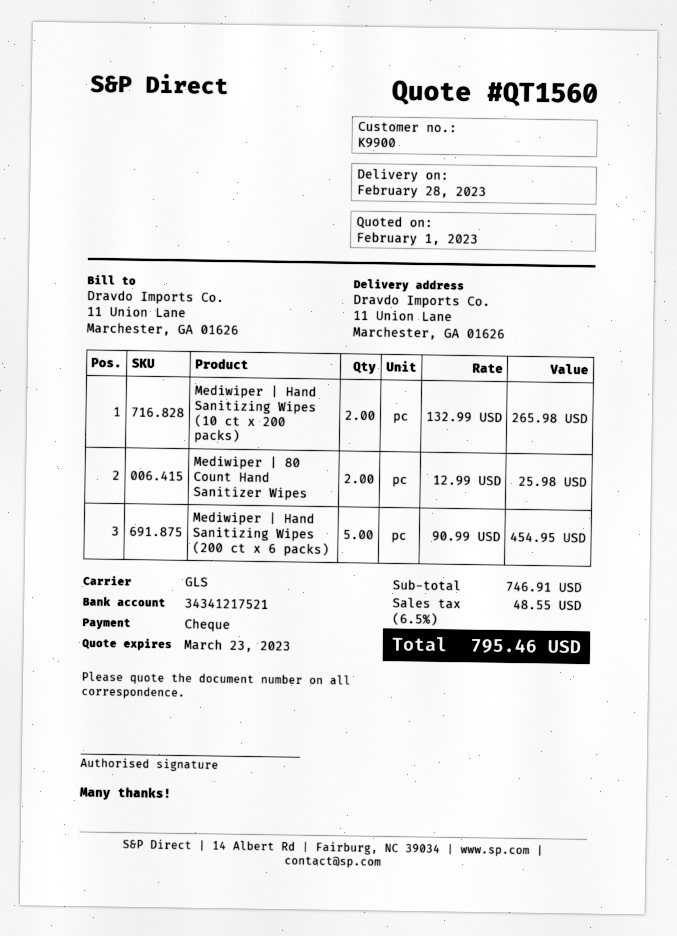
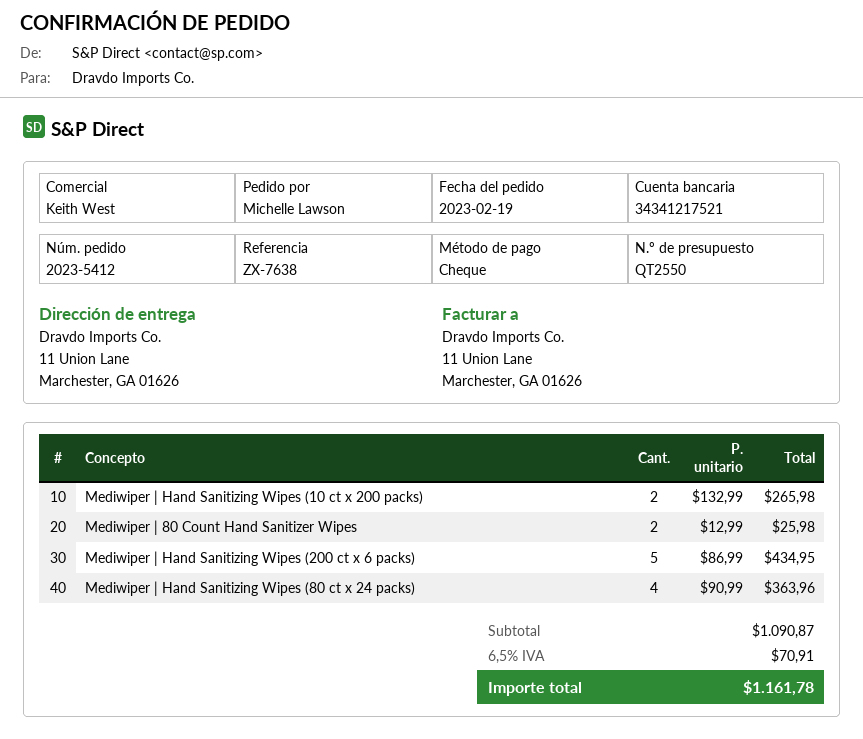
quote number: QT1560 -> QT2550
Mediwiper | Hand Sanitizing Wipes (200 ct x 6 packs): 5 x 90.99 = 454.95 -> 5 x 86.99 = 434.95
Mediwiper | Hand Sanitizing Wipes (80 ct x 24 packs): none -> 4 x 90.99 = 363.96
subtotal: 746.91 -> 1090.87
tax: 6.5% = 48.55 -> 6.5% = 70.91
total: 795.46 -> 1161.78

